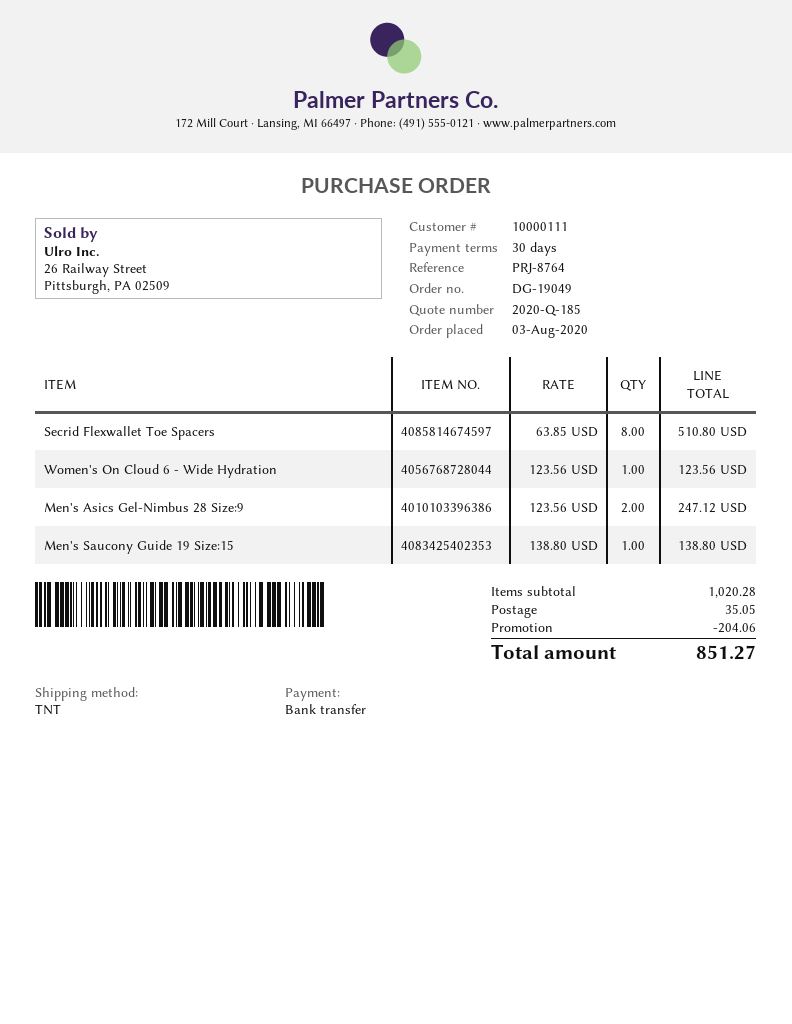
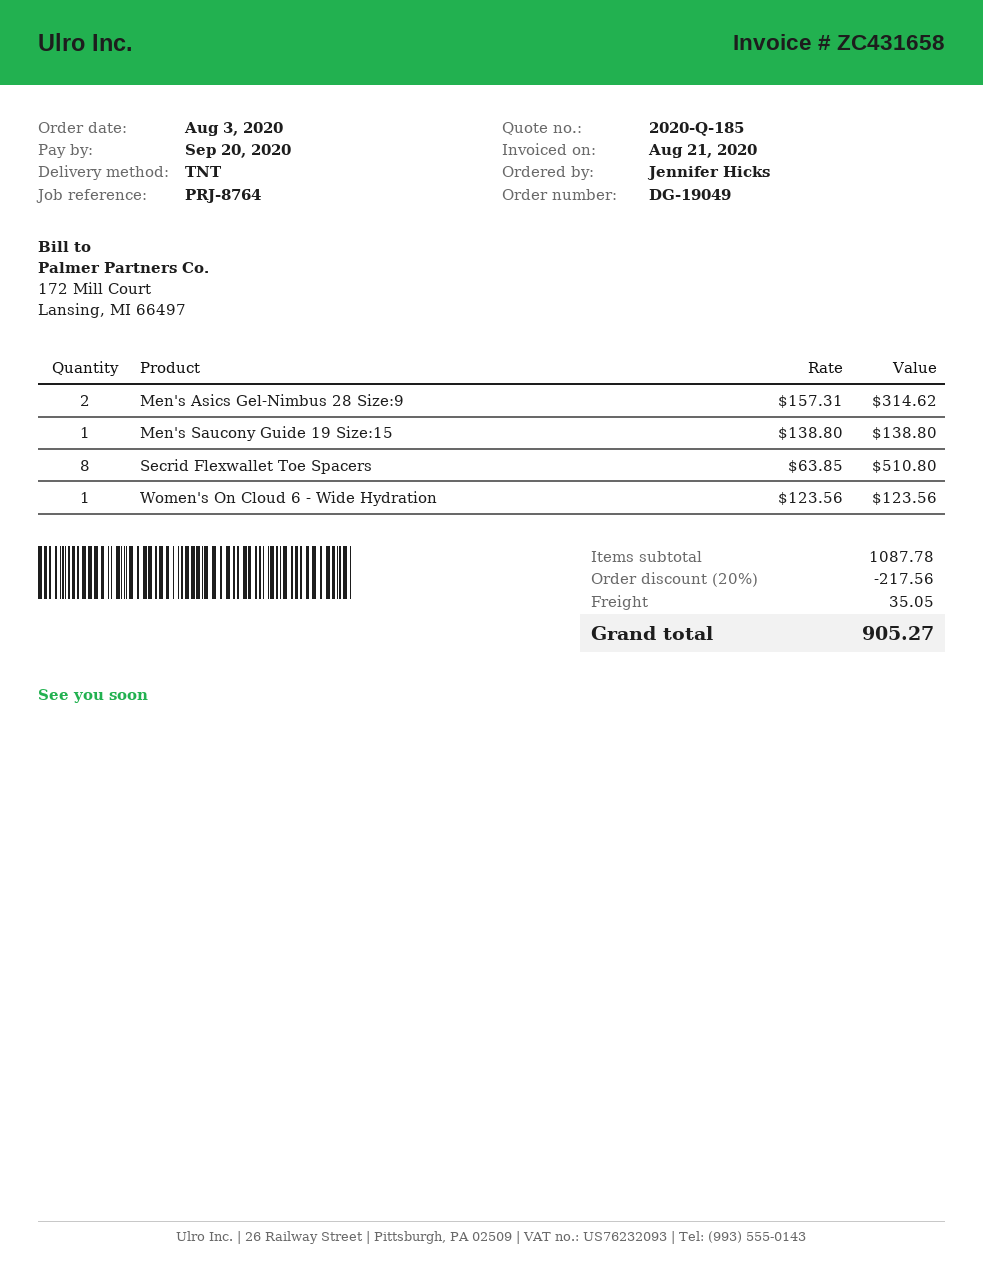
Men's Asics Gel-Nimbus 28 Size:9: 2 x 123.56 = 247.12 -> 2 x 157.31 = 314.62
subtotal: 1020.28 -> 1087.78
discount: 204.06 -> 217.56
total: 851.27 -> 905.27

